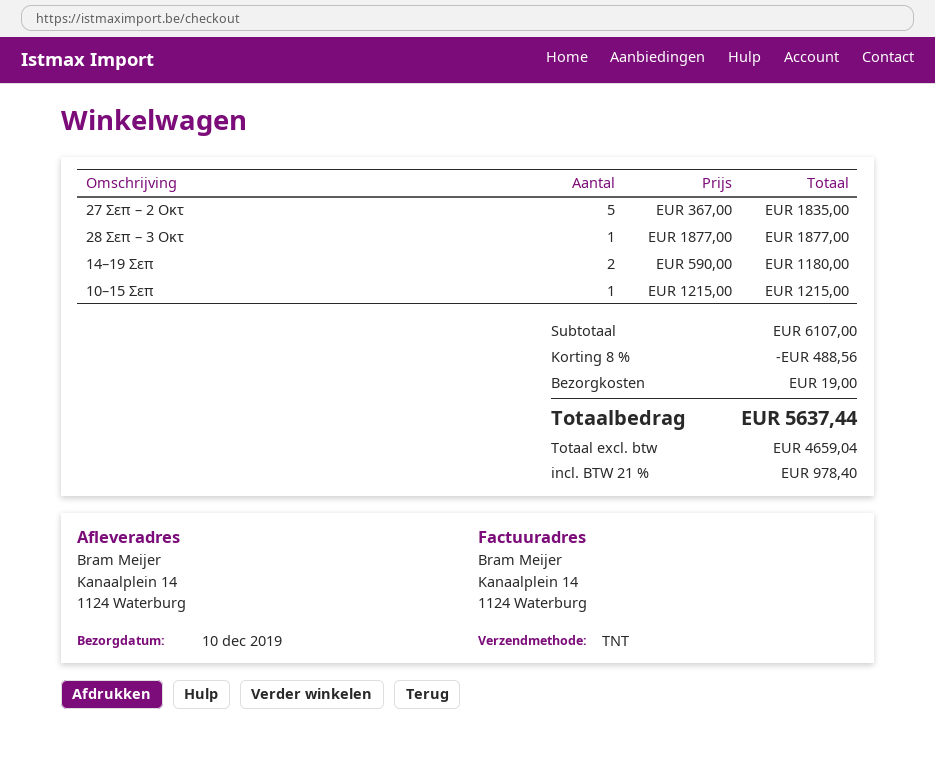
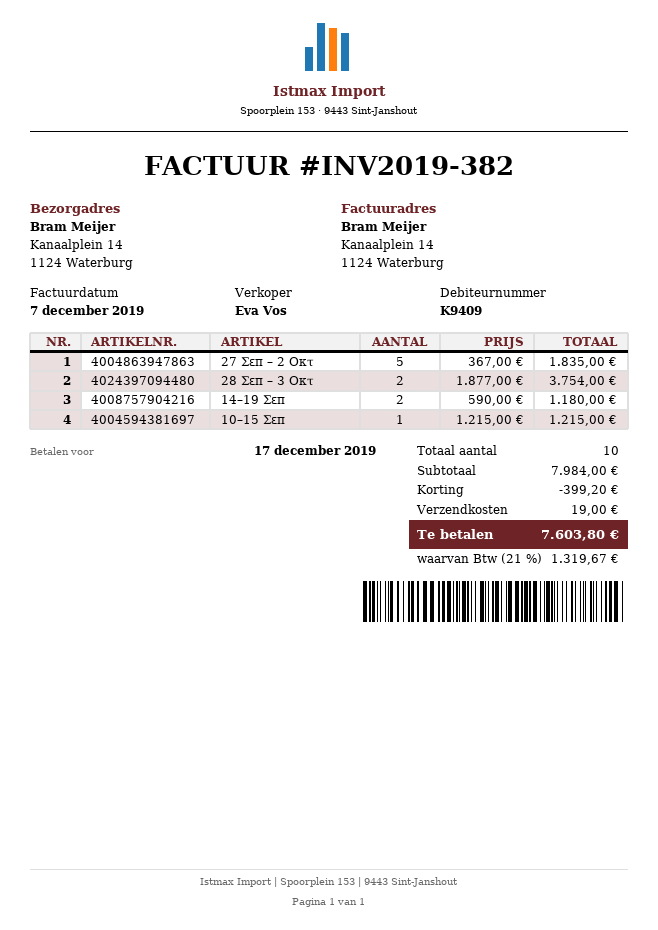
28 Σεπ – 3 Οκτ: 1 x 1877.00 = 1877.00 -> 2 x 1877.00 = 3754.00
subtotal: 6107.00 -> 7984.00
discount: 488.56 -> 399.20
tax: 21% = 978.40 -> 21% = 1319.67
total: 5637.44 -> 7603.80

